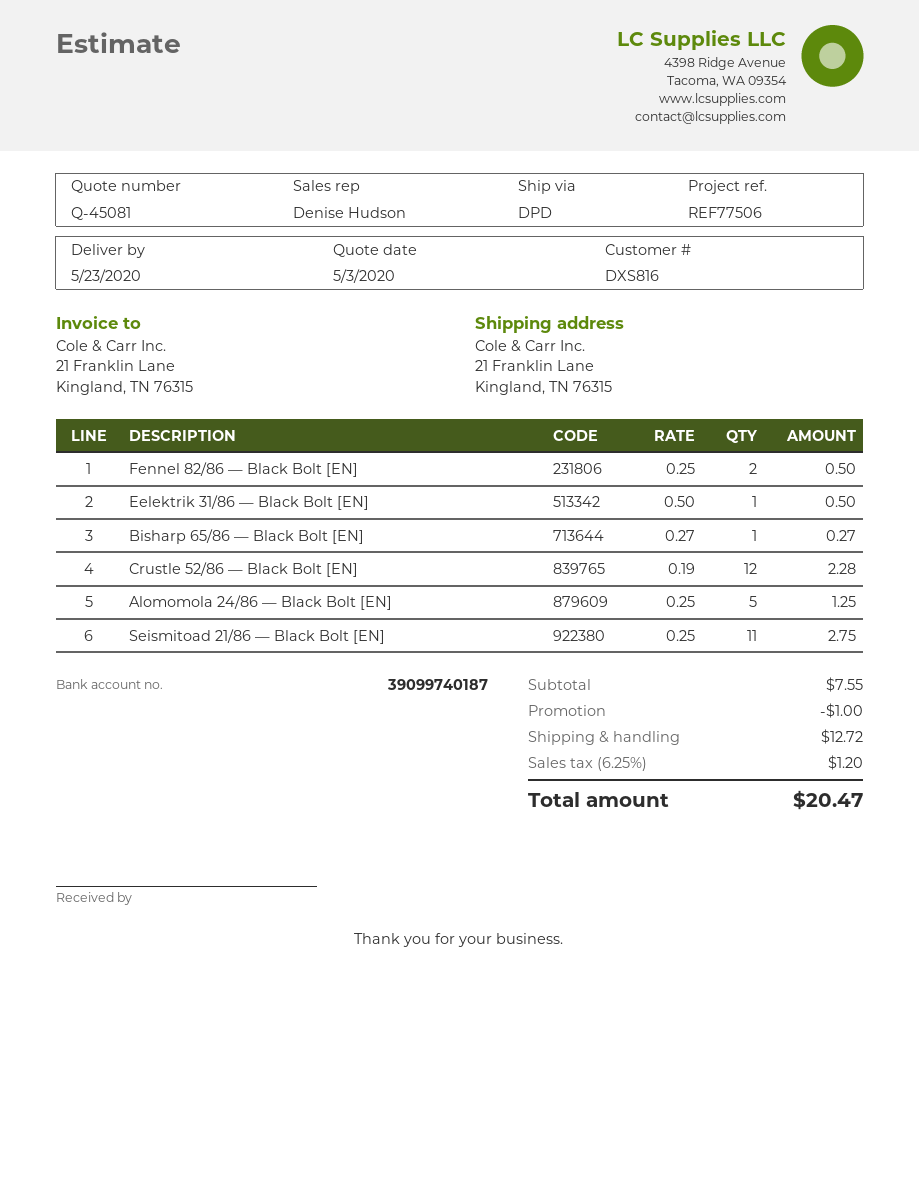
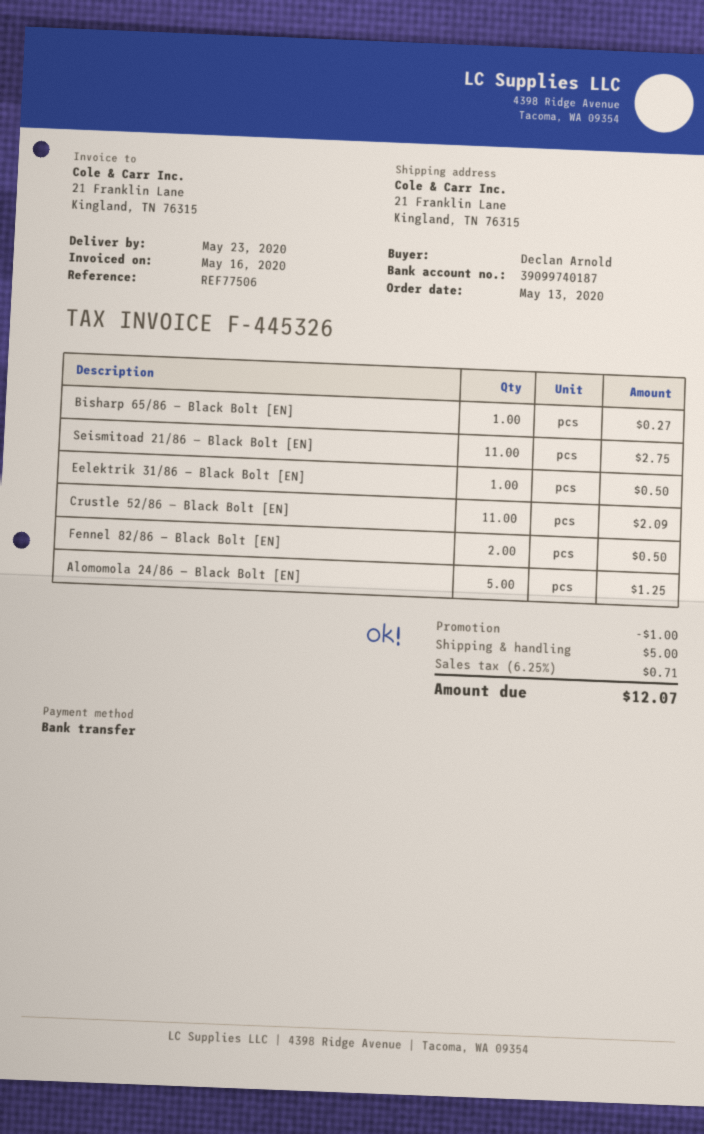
Crustle 52/86 — Black Bolt [EN]: 12 for 2.28 -> 11 for 2.09
shipping: 12.72 -> 5.00
tax: 6.25% = 1.20 -> 6.25% = 0.71
total: 20.47 -> 12.07

